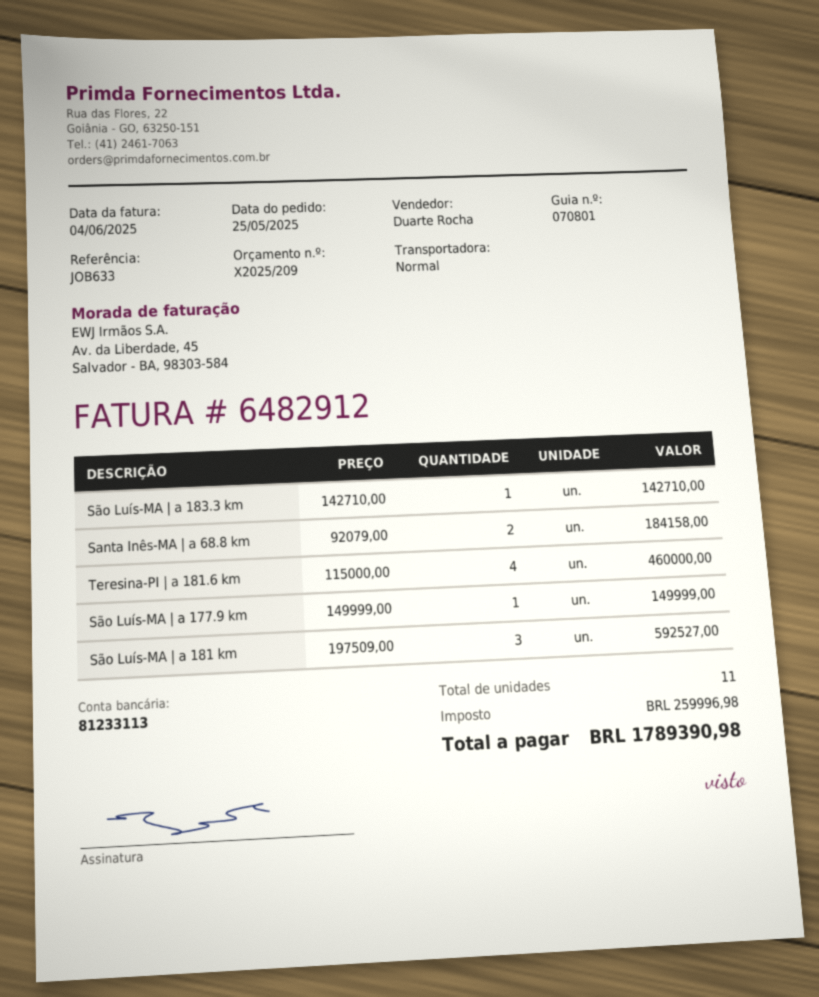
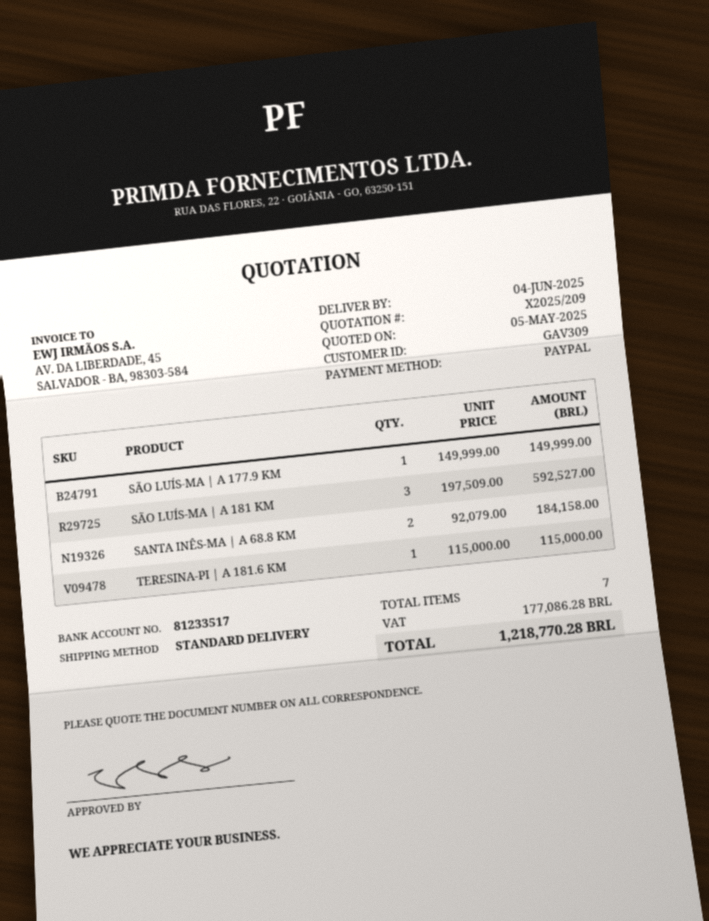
bank account: 81233113 -> 81233517
São Luís-MA | a 183.3 km: 1 x 142710.00 = 142710.00 -> none
Teresina-PI | a 181.6 km: 4 x 115000.00 = 460000.00 -> 1 x 115000.00 = 115000.00
total quantity: 11 -> 7
tax: 259996.98 -> 177086.28
total: 1789390.98 -> 1218770.28

